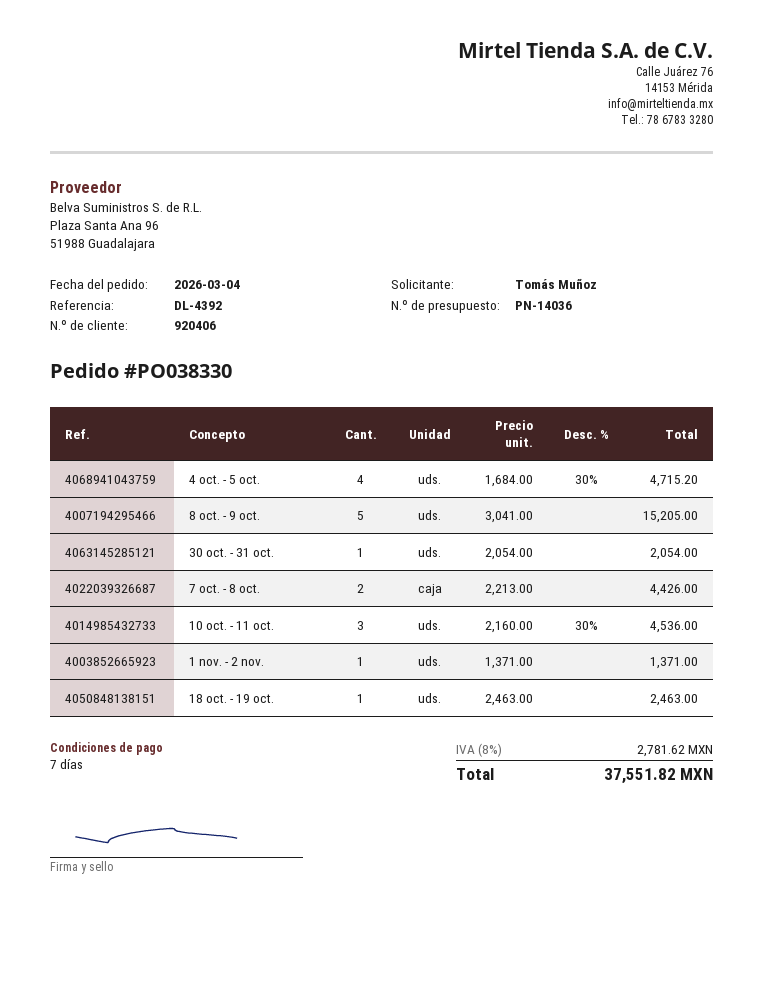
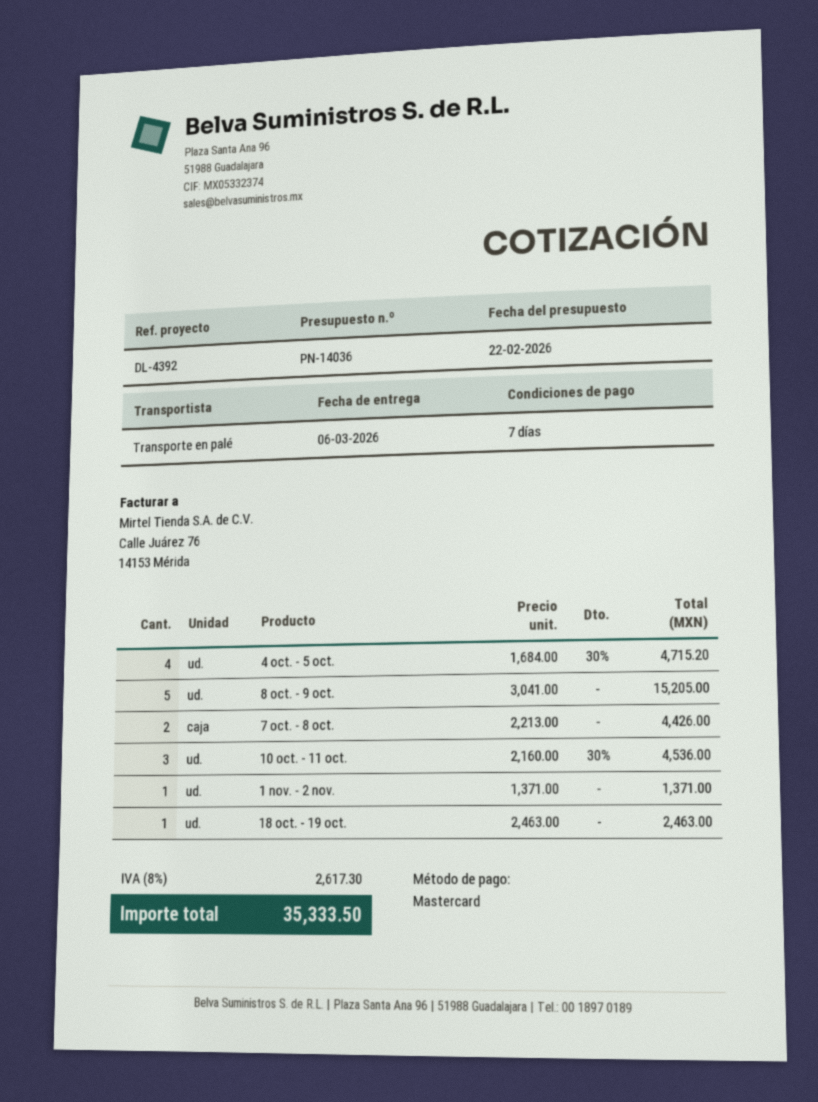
30 oct. - 31 oct.: 1 x 2054.00 = 2054.00 -> none
tax: 8% = 2781.62 -> 8% = 2617.30
total: 37551.82 -> 35333.50

